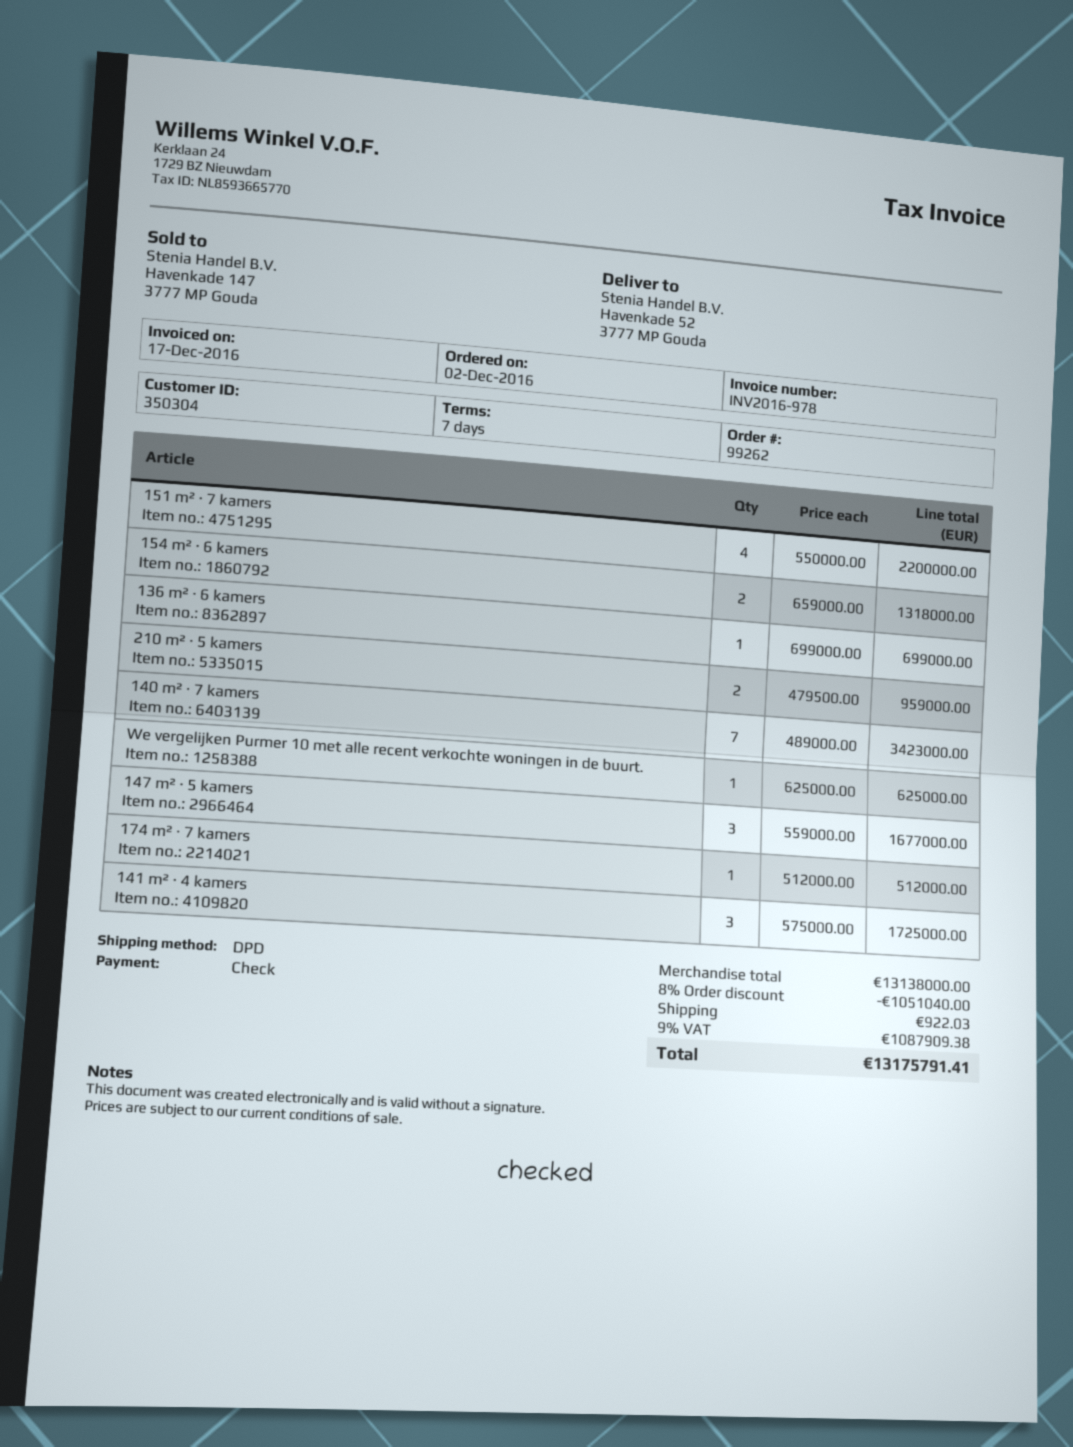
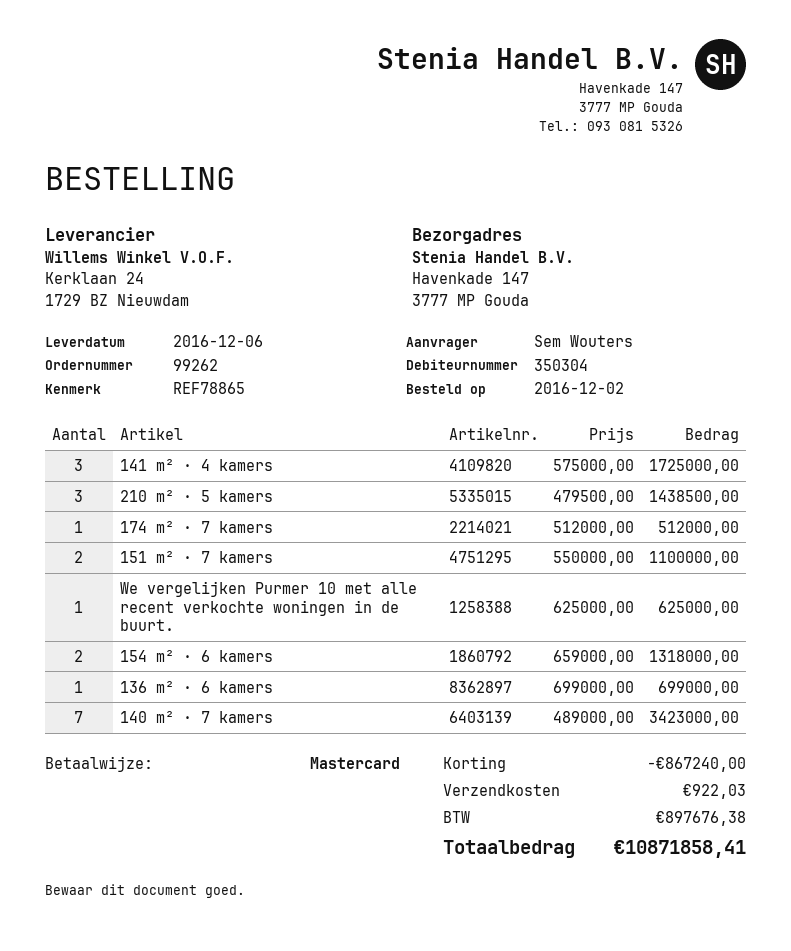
payment method: cheque -> Mastercard
ship to: Havenkade 52, 3777 MP Gouda -> Havenkade 147, 3777 MP Gouda
151 m² · 7 kamers: 4 x 550000.00 = 2200000.00 -> 2 x 550000.00 = 1100000.00
210 m² · 5 kamers: 2 x 479500.00 = 959000.00 -> 3 x 479500.00 = 1438500.00
147 m² · 5 kamers: 3 x 559000.00 = 1677000.00 -> none
discount: 1051040.00 -> 867240.00
tax: 1087909.38 -> 897676.38
total: 13175791.41 -> 10871858.41

